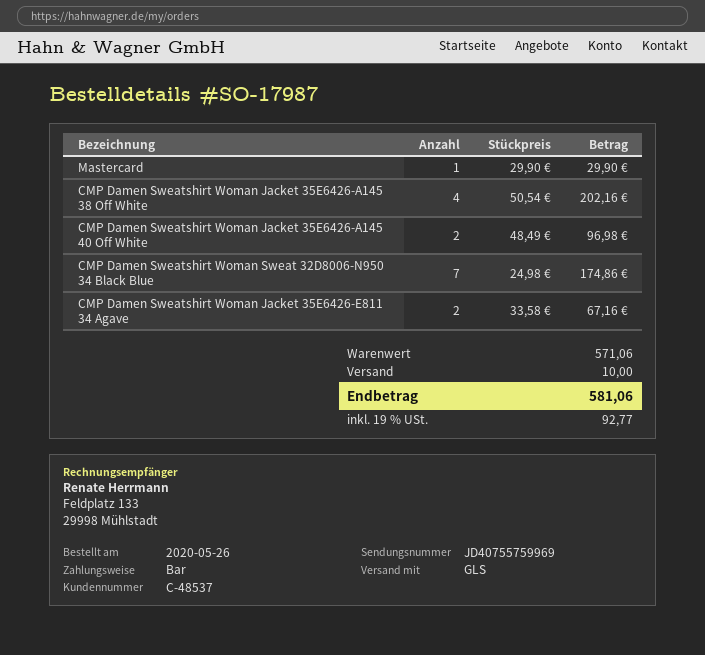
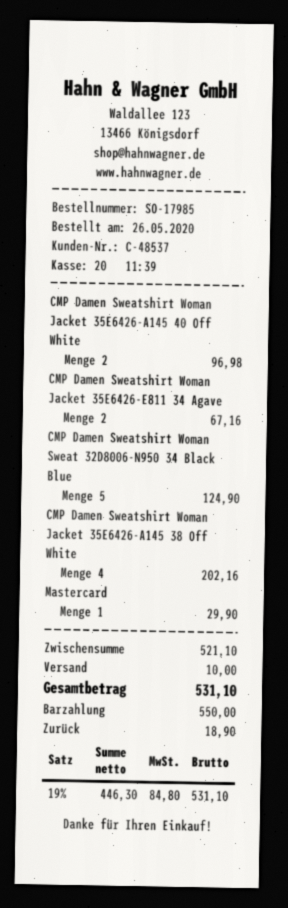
order number: SO-17987 -> SO-17985
CMP Damen Sweatshirt Woman Sweat 32D8006-N950 34 Black Blue: 7 for 174.86 -> 5 for 124.90
subtotal: 571.06 -> 521.10
tax: 19% = 92.77 -> 19% = 84.80
total: 581.06 -> 531.10

